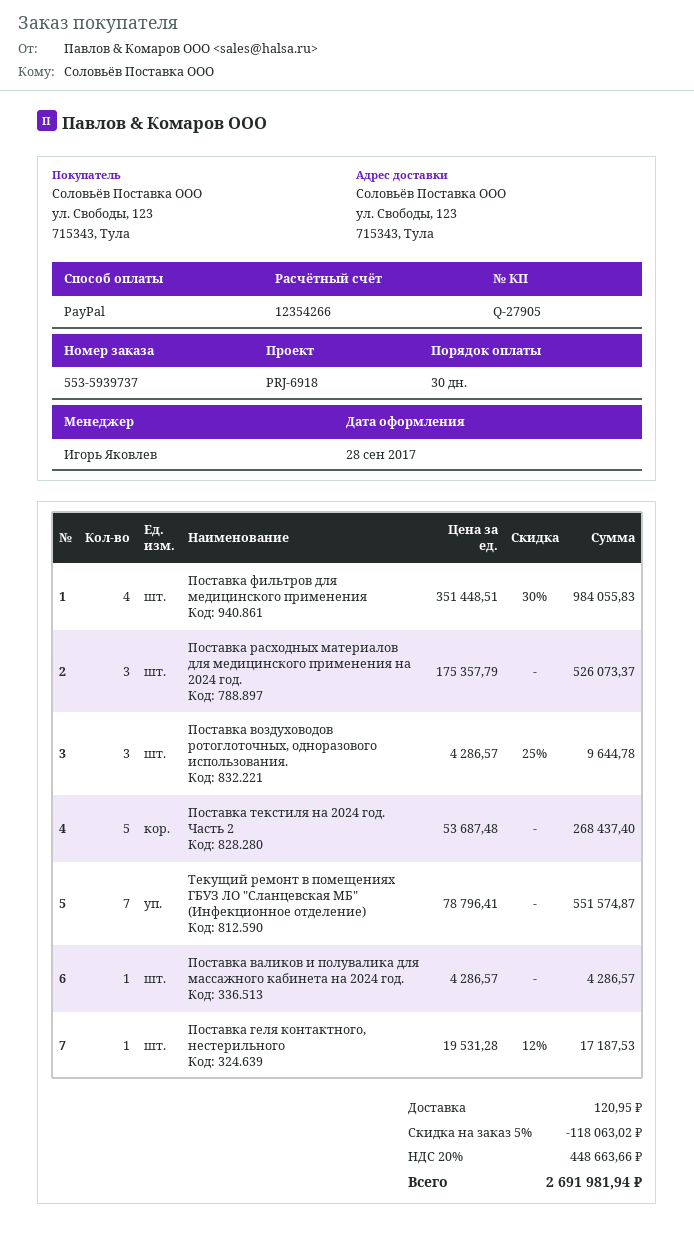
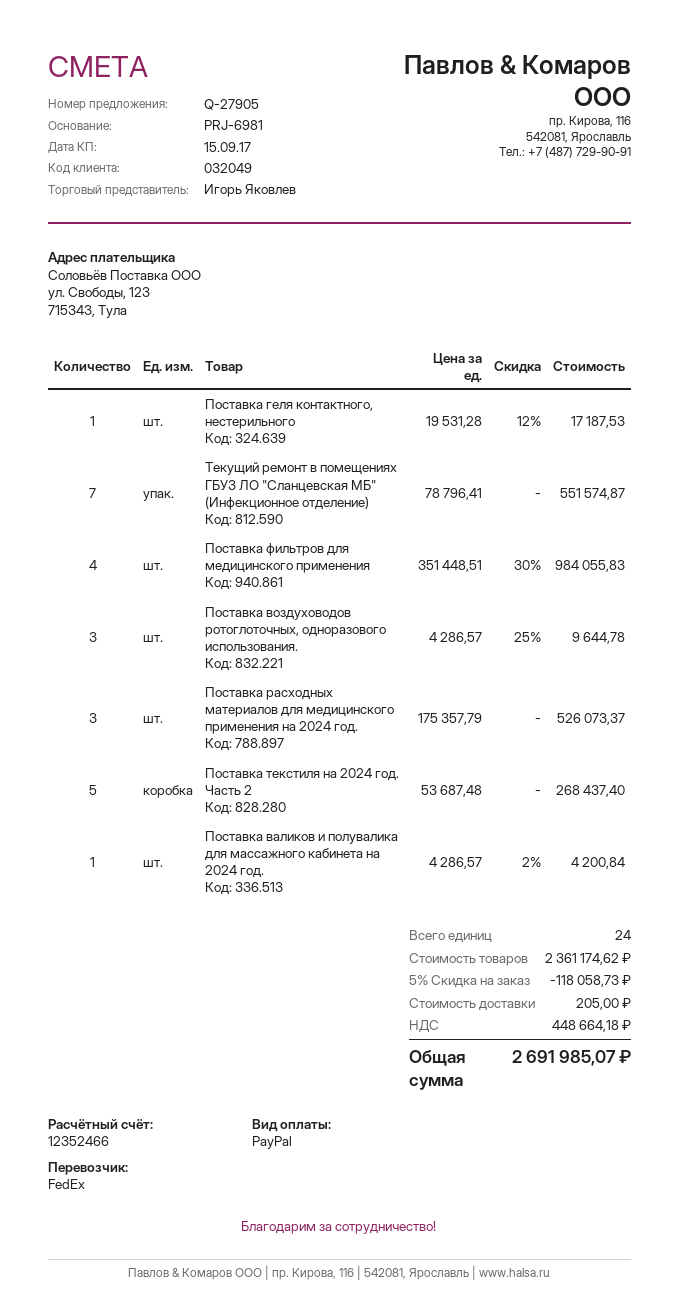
reference: PRJ-6918 -> PRJ-6981
bank account: 12354266 -> 12352466
Поставка валиков и полувалика для массажного кабинета на 2024 год.: 1 x 4286.57 = 4286.57 -> 1 x 4286.57 - 2% = 4200.84
discount: 5% = 118063.02 -> 5% = 118058.73
shipping: 120.95 -> 205.00
tax: 448663.66 -> 448664.18
total: 2691981.94 -> 2691985.07

